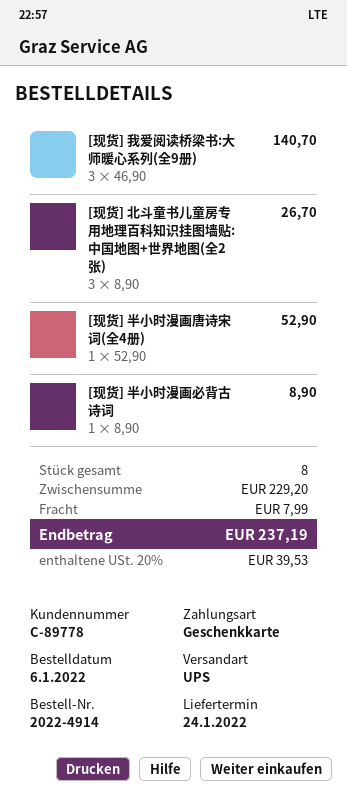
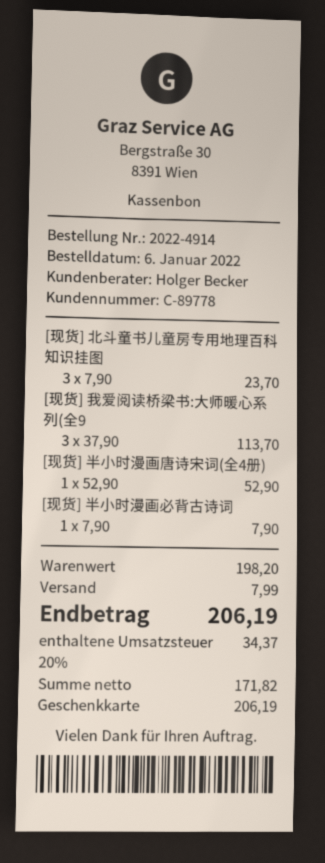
[现货] 我爱阅读桥梁书:大师暖心系列(全9册): 3 x 46.90 = 140.70 -> 3 x 37.90 = 113.70
[现货] 北斗童书儿童房专用地理百科知识挂图墙贴:中国地图+世界地图(全2张): 3 x 8.90 = 26.70 -> 3 x 7.90 = 23.70
[现货] 半小时漫画必背古诗词: 1 x 8.90 = 8.90 -> 1 x 7.90 = 7.90
subtotal: 229.20 -> 198.20
tax: 20% = 39.53 -> 20% = 34.37
total: 237.19 -> 206.19

